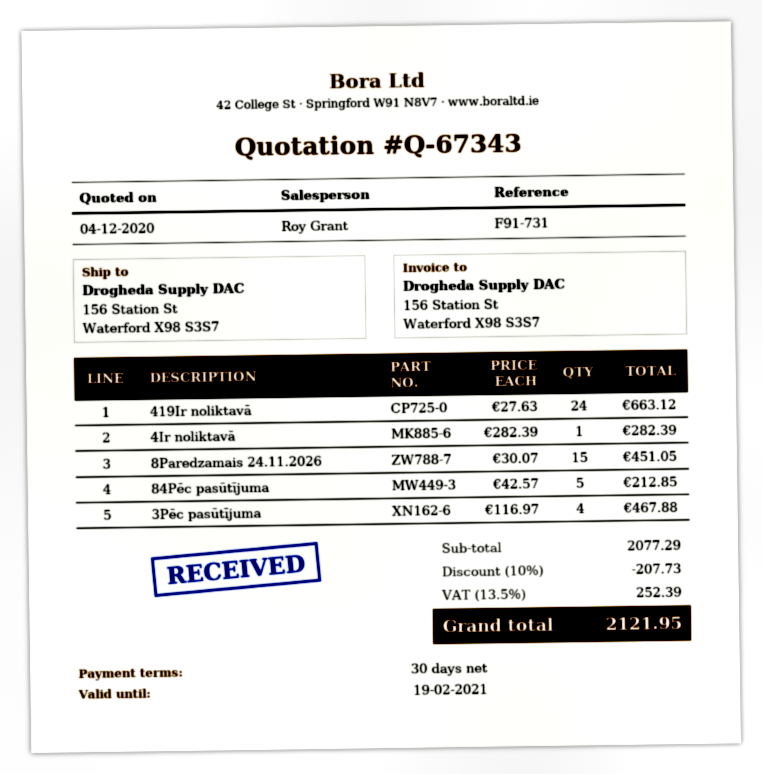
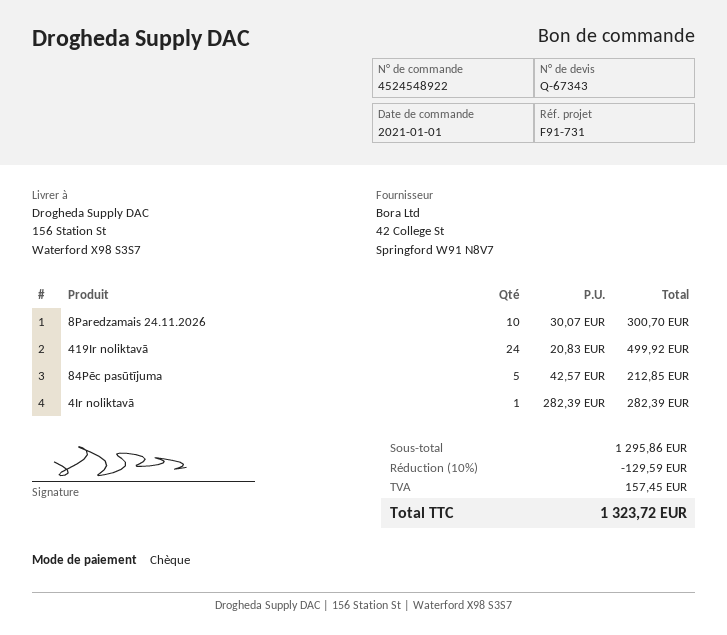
419Ir noliktavā: 24 x 27.63 = 663.12 -> 24 x 20.83 = 499.92
8Paredzamais 24.11.2026: 15 x 30.07 = 451.05 -> 10 x 30.07 = 300.70
3Pēc pasūtījuma: 4 x 116.97 = 467.88 -> none
subtotal: 2077.29 -> 1295.86
discount: 10% = 207.73 -> 10% = 129.59
tax: 252.39 -> 157.45
total: 2121.95 -> 1323.72

